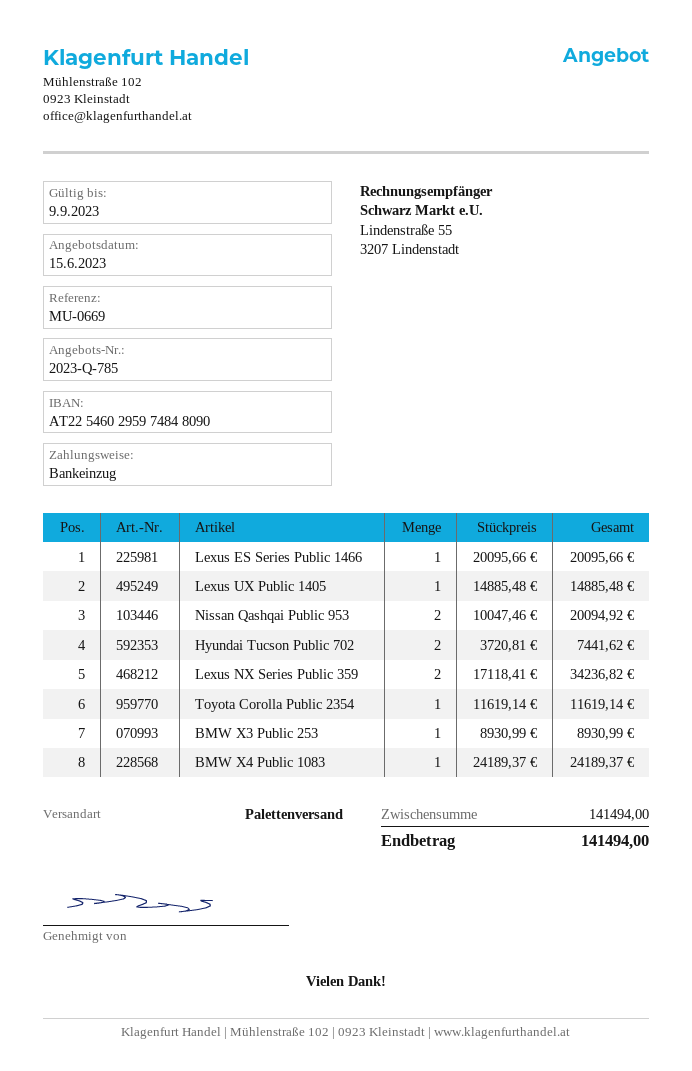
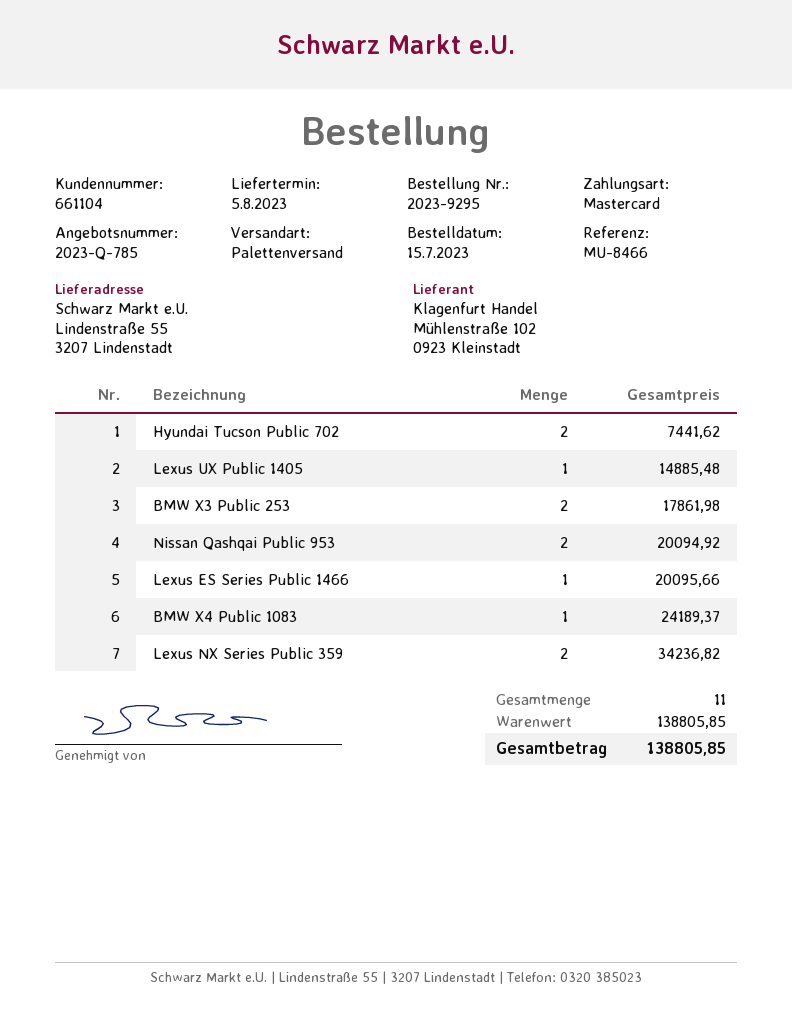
reference: MU-0669 -> MU-8466
payment method: direct debit -> Mastercard
Toyota Corolla Public 2354: 1 for 11619.14 -> none
BMW X3 Public 253: 1 for 8930.99 -> 2 for 17861.98
subtotal: 141494.00 -> 138805.85
total: 141494.00 -> 138805.85

